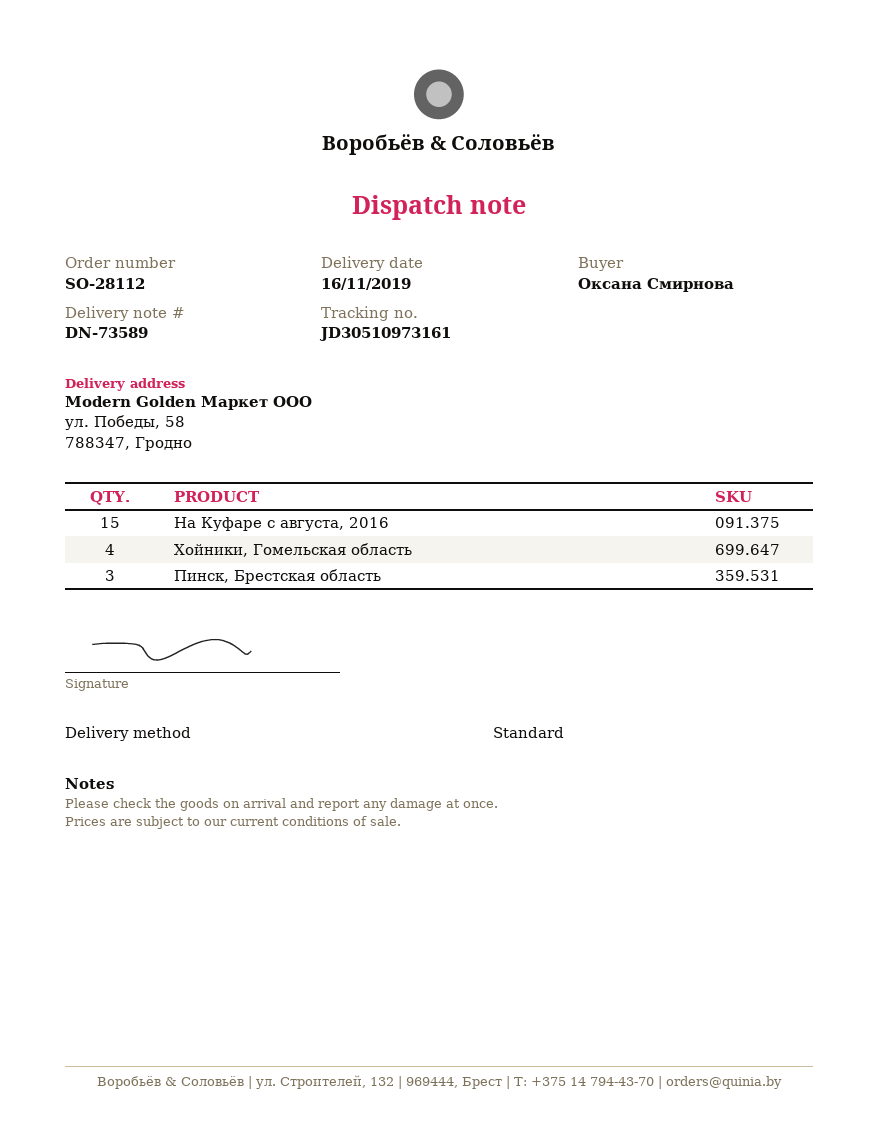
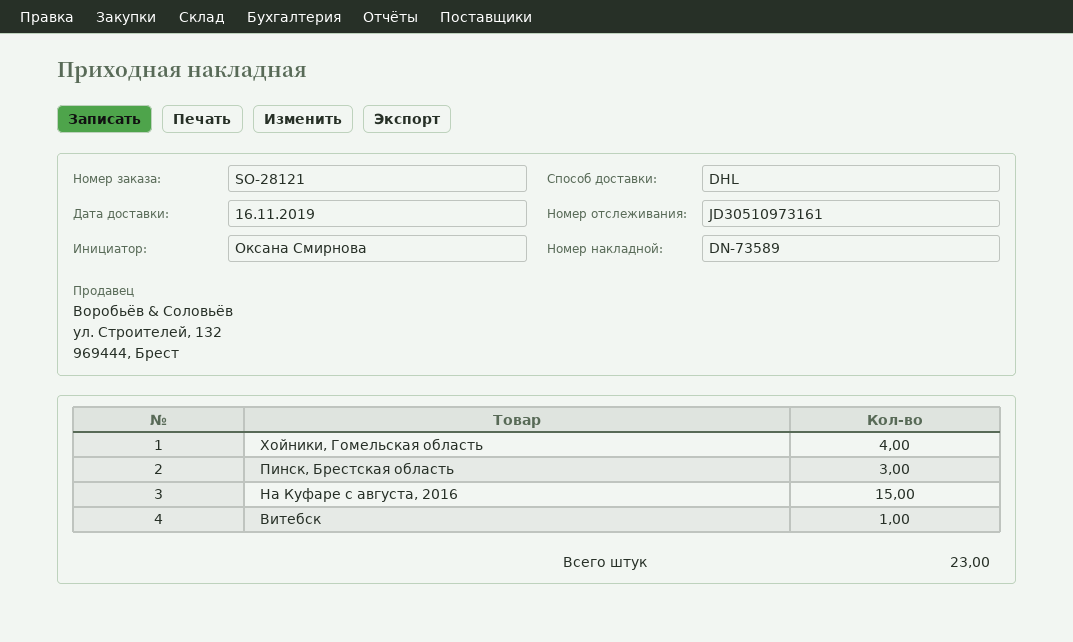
order number: SO-28112 -> SO-28121
shipping method: standard -> DHL
Витебск: none -> 1

